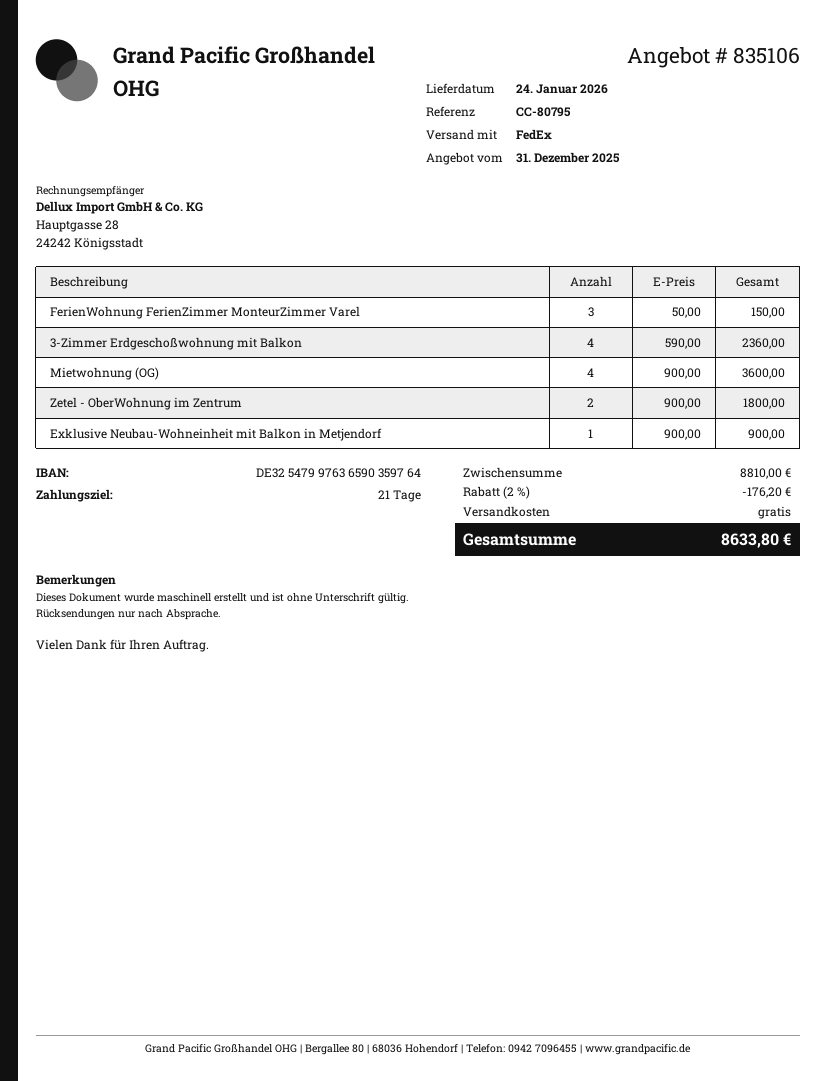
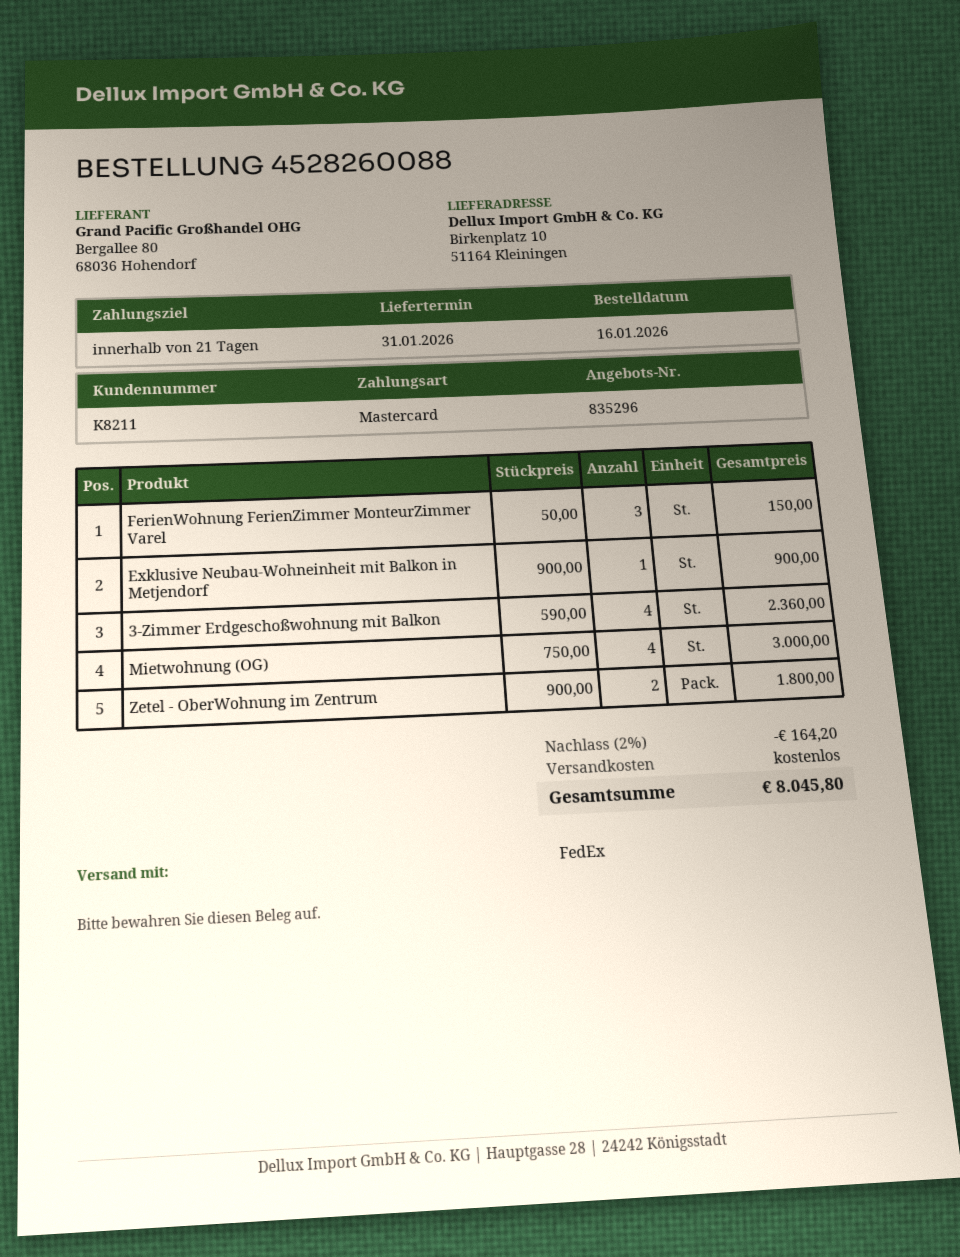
quote number: 835106 -> 835296
delivery date: 2026-01-24 -> 2026-01-31
Mietwohnung (OG): 4 x 900.00 = 3600.00 -> 4 x 750.00 = 3000.00
discount: 2% = 176.20 -> 2% = 164.20
total: 8633.80 -> 8045.80

